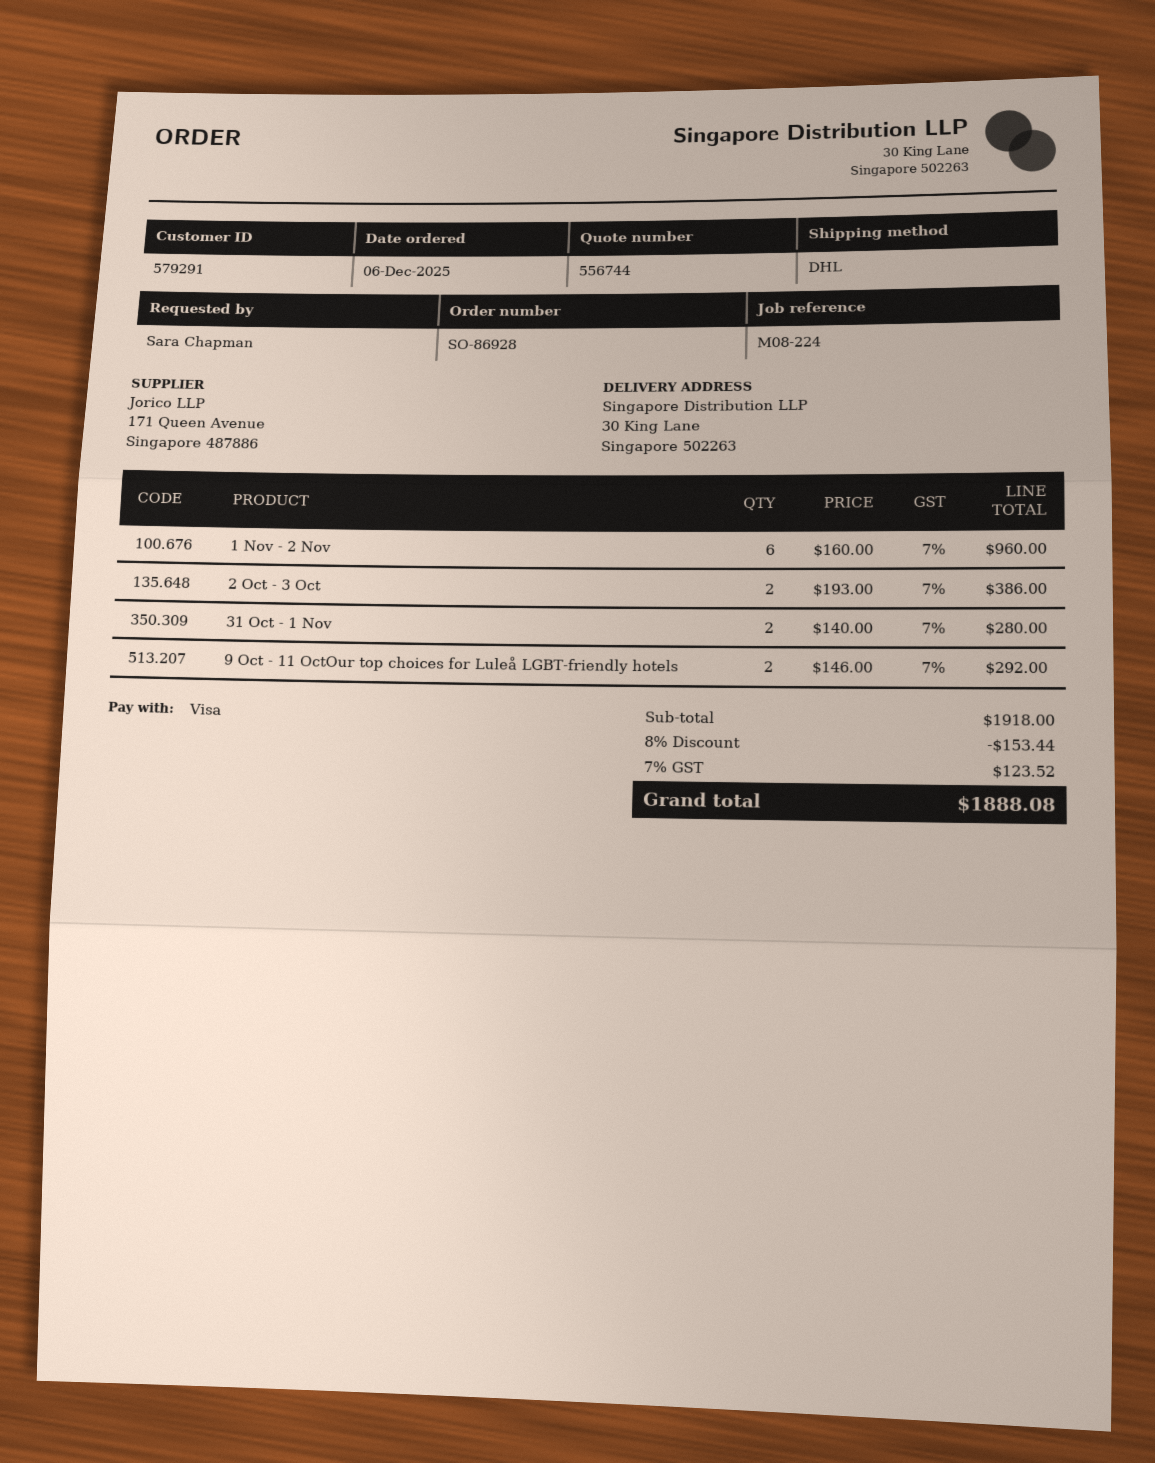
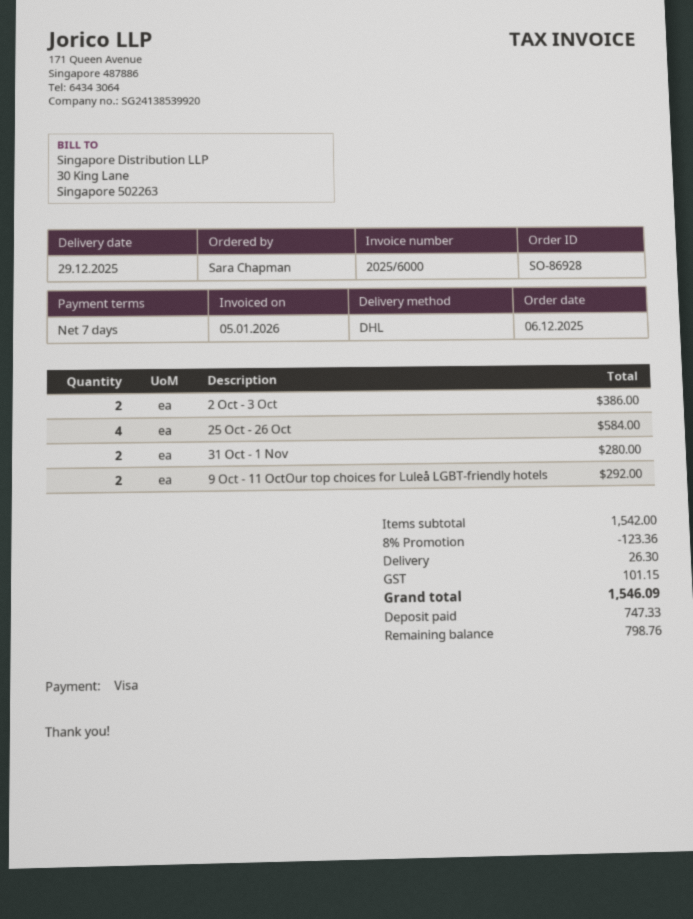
1 Nov - 2 Nov: 6 for 960.00 -> none
25 Oct - 26 Oct: none -> 4 for 584.00
subtotal: 1918.00 -> 1542.00
discount: 8% = 153.44 -> 8% = 123.36
shipping: none -> 26.30
tax: 123.52 -> 101.15
total: 1888.08 -> 1546.09

